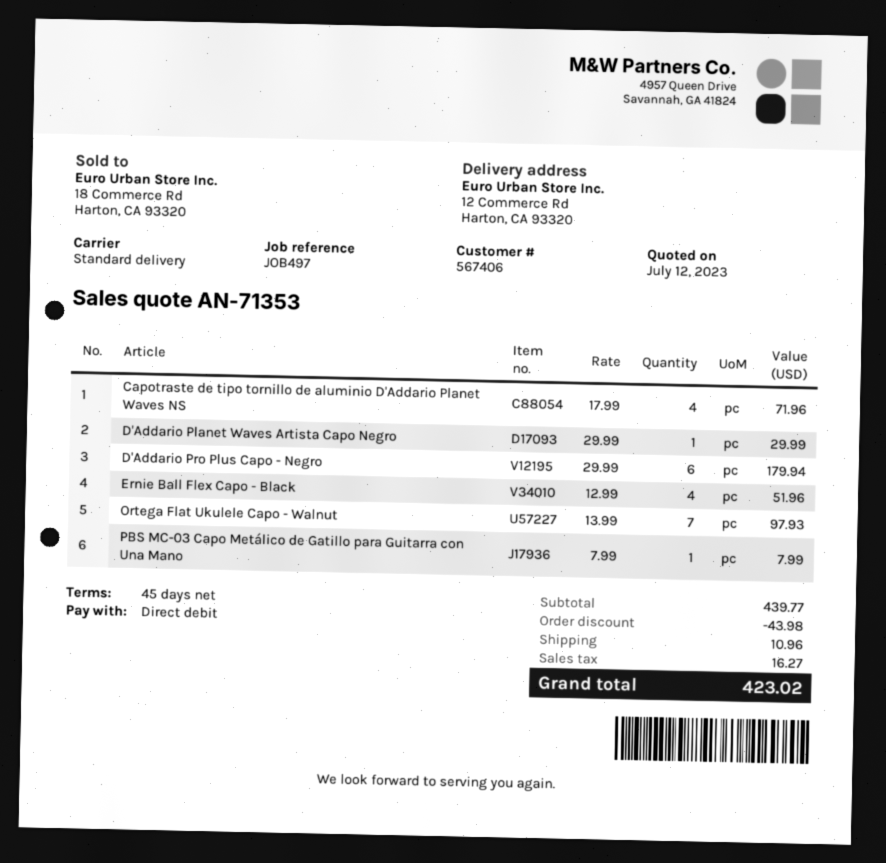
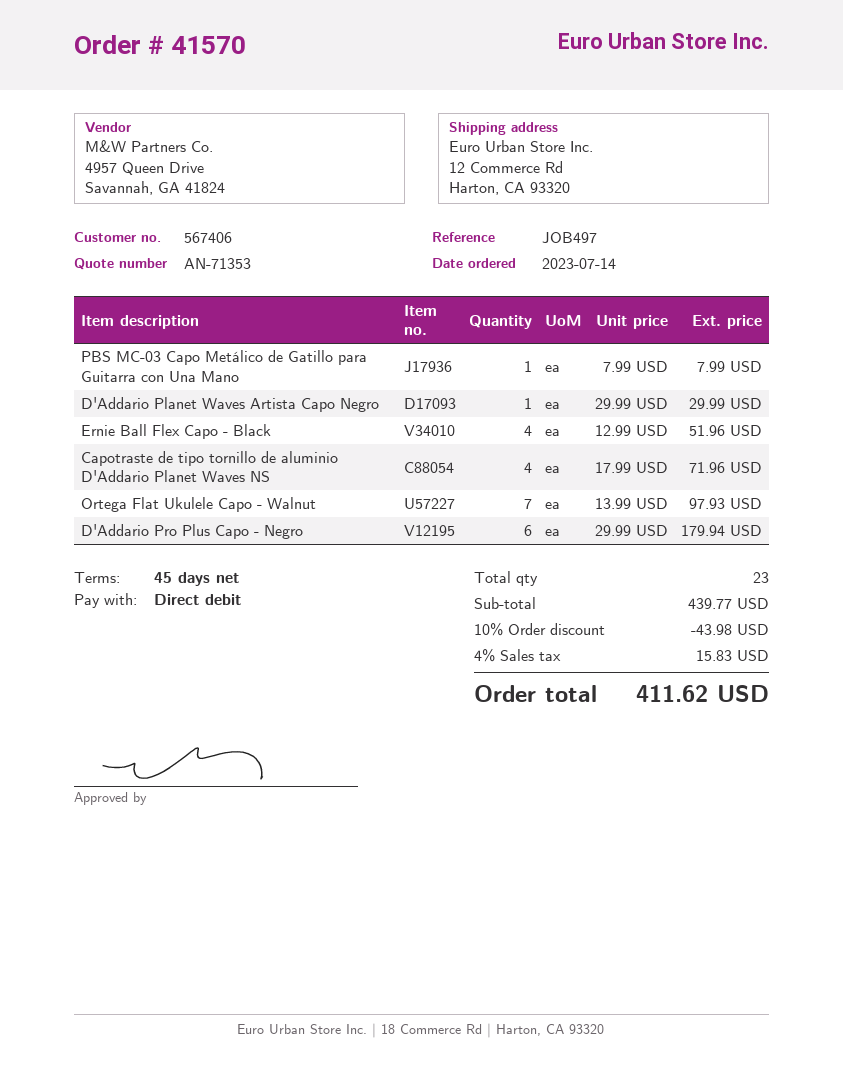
shipping: 10.96 -> none
tax: 16.27 -> 15.83
total: 423.02 -> 411.62

